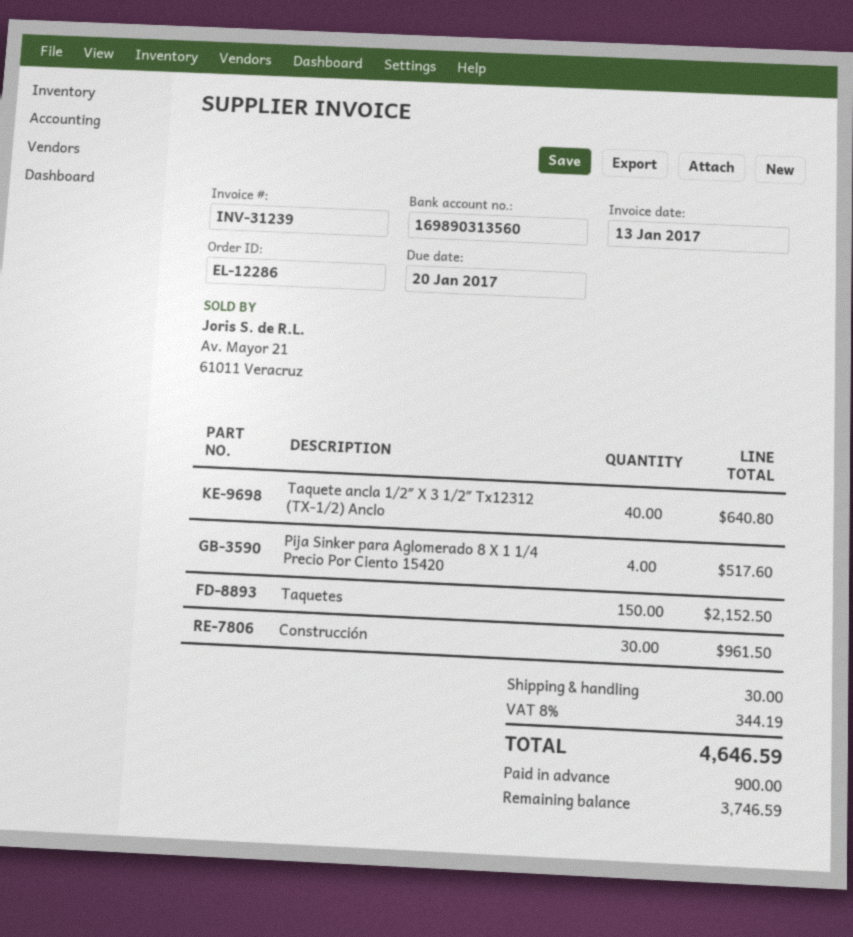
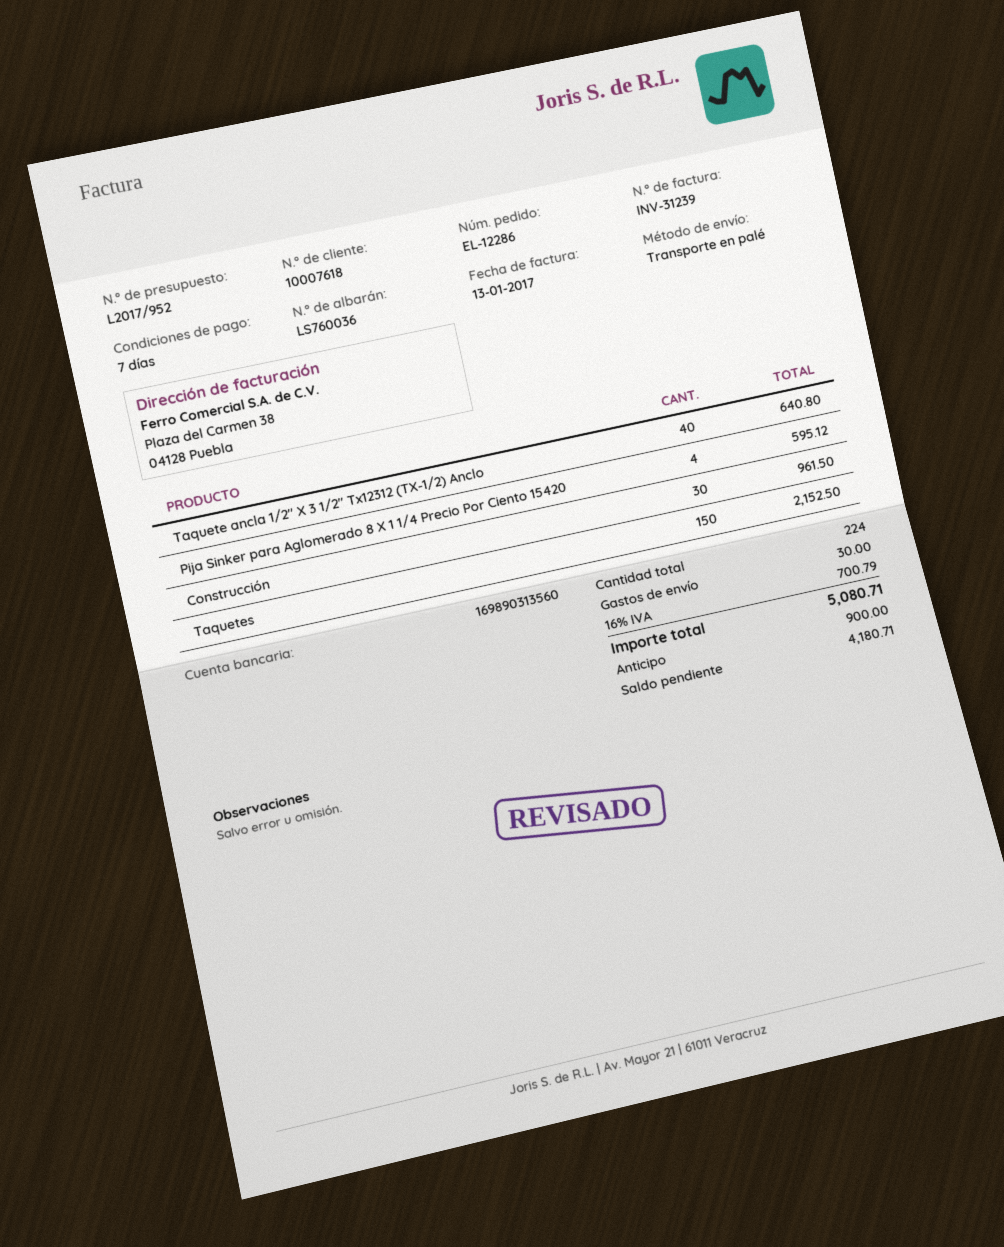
Pija Sinker para Aglomerado 8 X 1 1/4 Precio Por Ciento 15420: 4 for 517.60 -> 4 for 595.12
tax: 8% = 344.19 -> 16% = 700.79
total: 4646.59 -> 5080.71
balance: 3746.59 -> 4180.71

